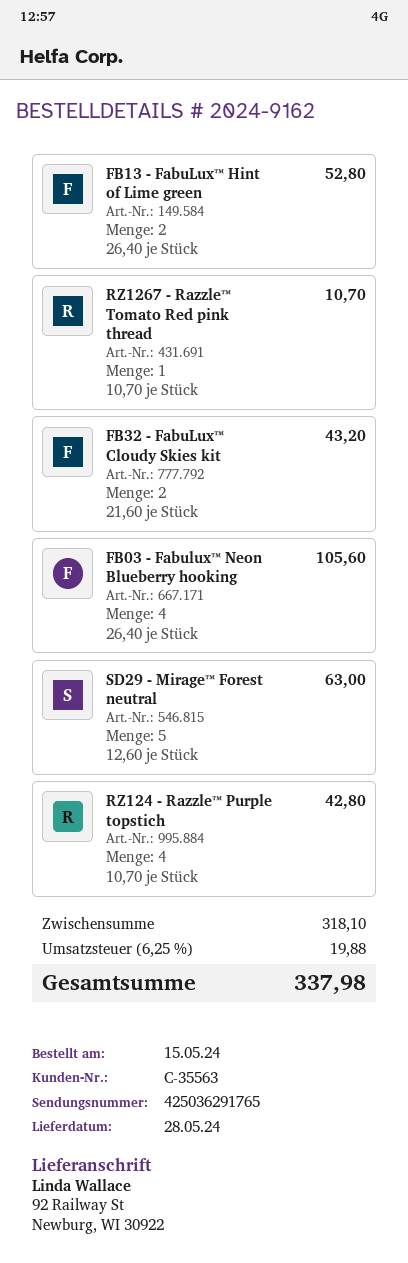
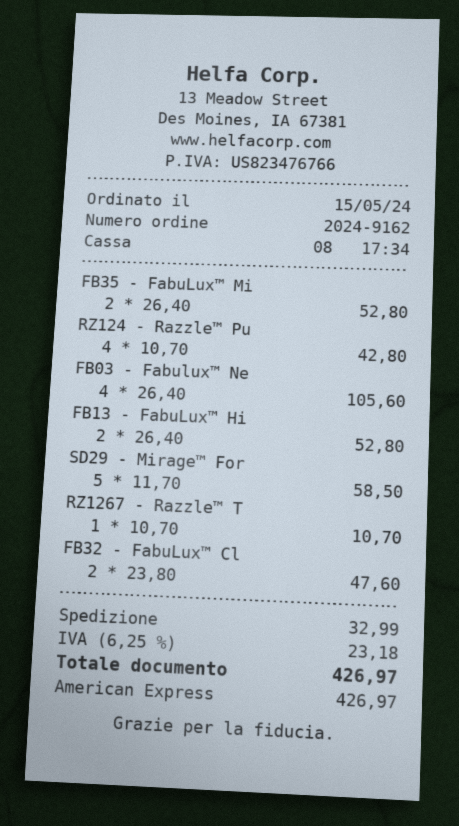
FB32 - FabuLux™ Cloudy Skies kit: 2 x 21.60 = 43.20 -> 2 x 23.80 = 47.60
SD29 - Mirage™ Forest neutral: 5 x 12.60 = 63.00 -> 5 x 11.70 = 58.50
FB35 - FabuLux™ Mi: none -> 2 x 26.40 = 52.80
shipping: none -> 32.99
tax: 6.25% = 19.88 -> 6.25% = 23.18
total: 337.98 -> 426.97

